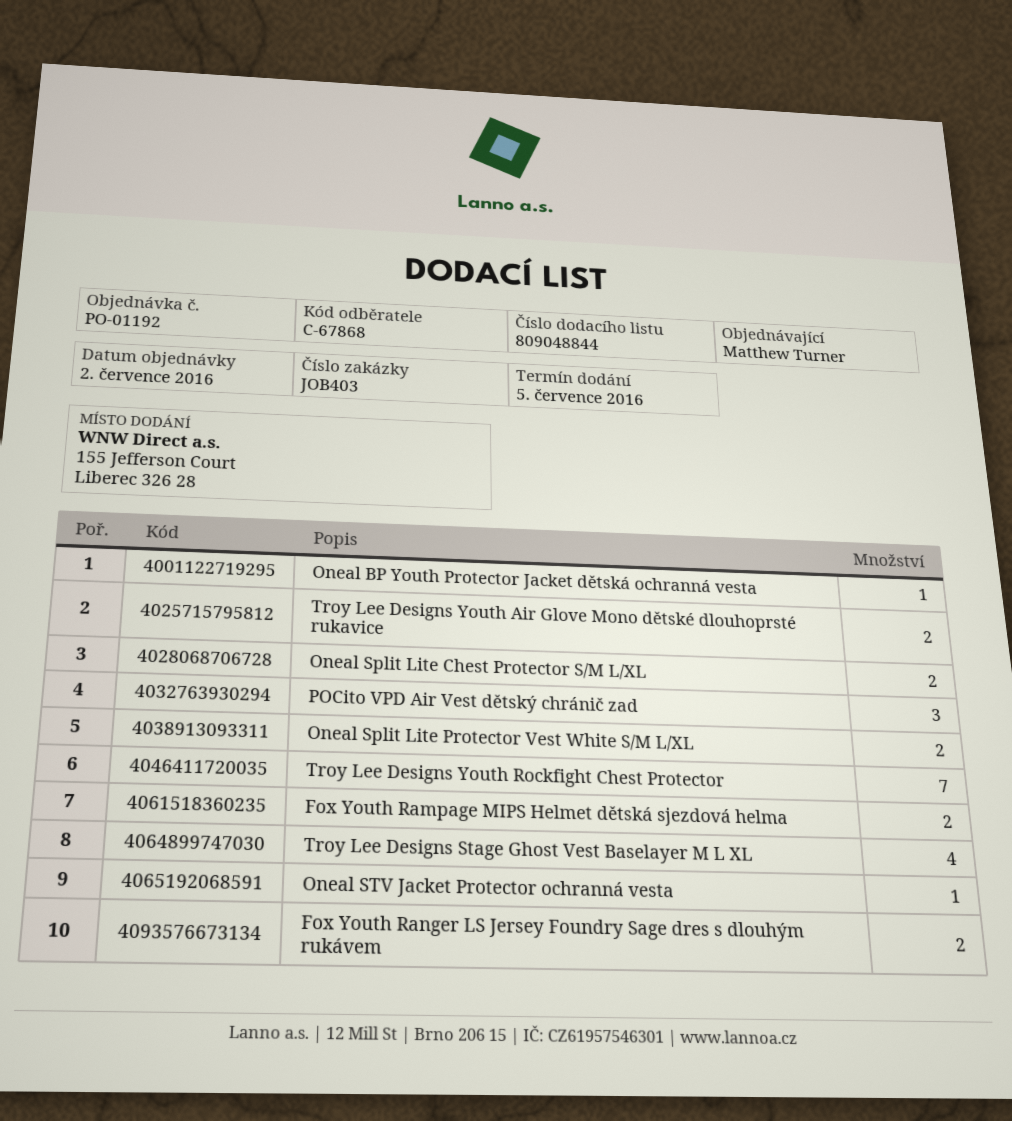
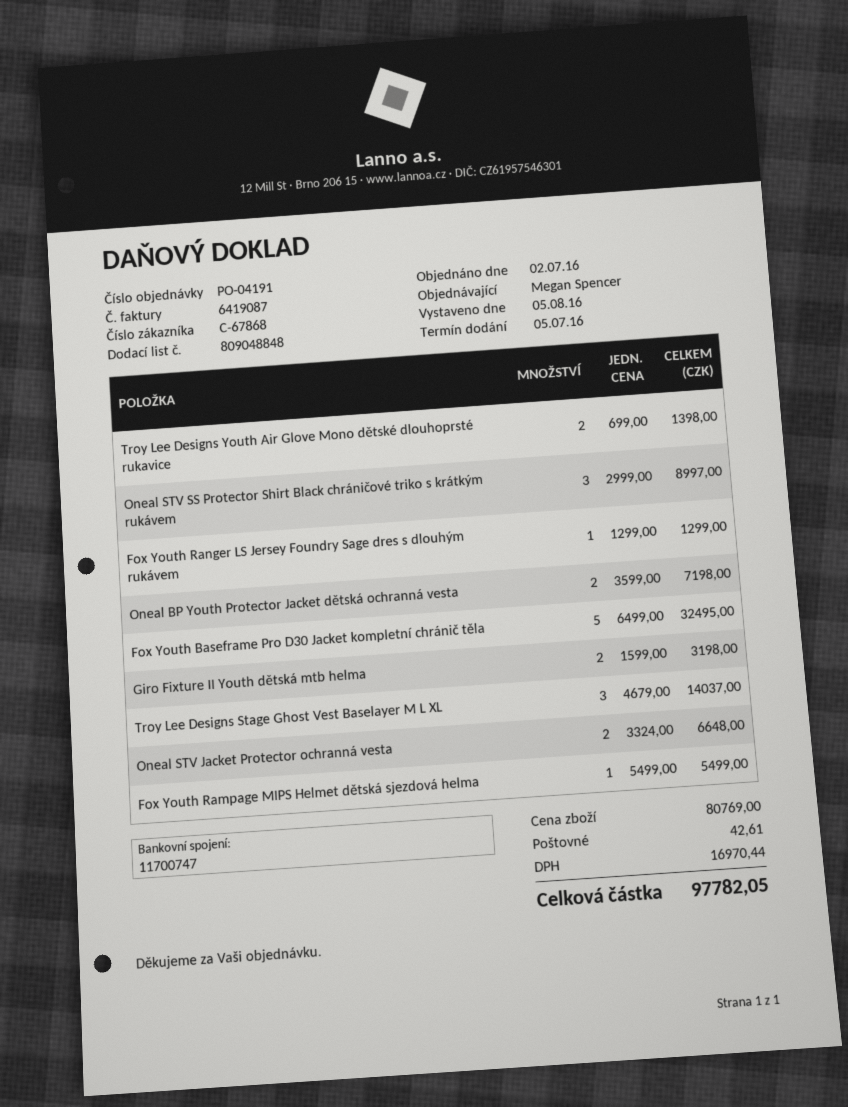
order number: PO-01192 -> PO-04191
delivery note number: 809048844 -> 809048848
ordered by: Matthew Turner -> Megan Spencer
Oneal BP Youth Protector Jacket dětská ochranná vesta: 1 -> 2
Oneal Split Lite Chest Protector S/M L/XL: 2 -> none
POCito VPD Air Vest dětský chránič zad: 3 -> none
Oneal Split Lite Protector Vest White S/M L/XL: 2 -> none
Troy Lee Designs Youth Rockfight Chest Protector: 7 -> none
Fox Youth Rampage MIPS Helmet dětská sjezdová helma: 2 -> 1
Troy Lee Designs Stage Ghost Vest Baselayer M L XL: 4 -> 3
Oneal STV Jacket Protector ochranná vesta: 1 -> 2
Fox Youth Ranger LS Jersey Foundry Sage dres s dlouhým rukávem: 2 -> 1
Oneal STV SS Protector Shirt Black chráničové triko s krátkým rukávem: none -> 3
Fox Youth Baseframe Pro D30 Jacket kompletní chránič těla: none -> 5
Giro Fixture II Youth dětská mtb helma: none -> 2

